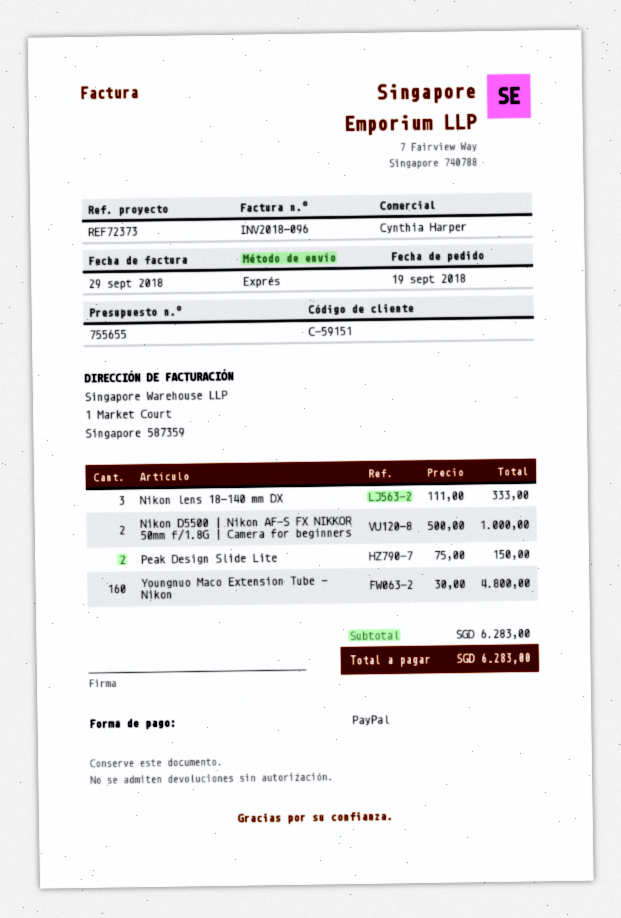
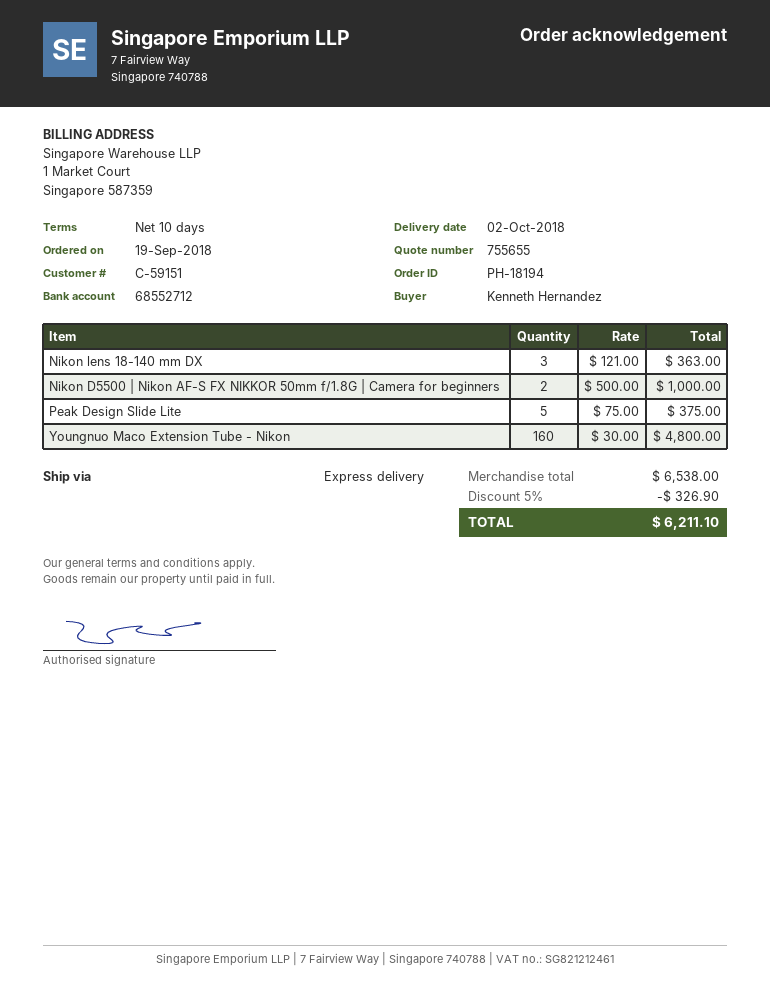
Nikon lens 18-140 mm DX: 3 x 111.00 = 333.00 -> 3 x 121.00 = 363.00
Peak Design Slide Lite: 2 x 75.00 = 150.00 -> 5 x 75.00 = 375.00
subtotal: 6283.00 -> 6538.00
discount: none -> 5% = 326.90
total: 6283.00 -> 6211.10

